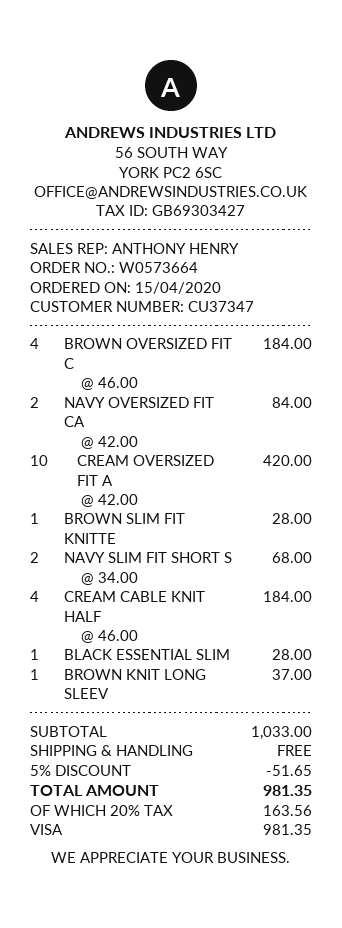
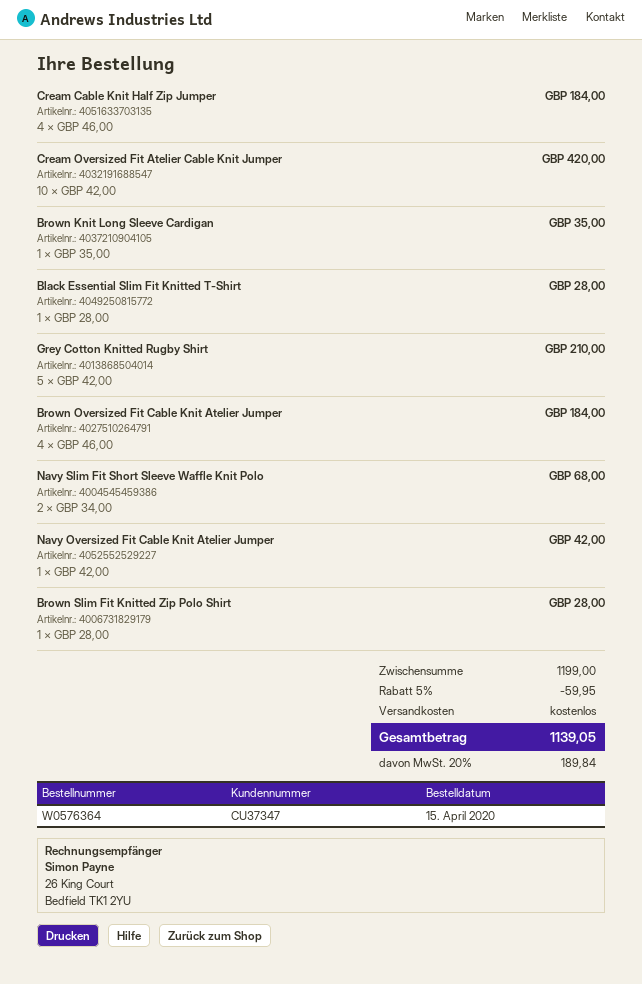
order number: W0573664 -> W0576364
NAVY OVERSIZED FIT CA: 2 x 42.00 = 84.00 -> 1 x 42.00 = 42.00
BROWN KNIT LONG SLEEV: 1 x 37.00 = 37.00 -> 1 x 35.00 = 35.00
Grey Cotton Knitted Rugby Shirt: none -> 5 x 42.00 = 210.00
subtotal: 1033.00 -> 1199.00
discount: 5% = 51.65 -> 5% = 59.95
tax: 20% = 163.56 -> 20% = 189.84
total: 981.35 -> 1139.05

